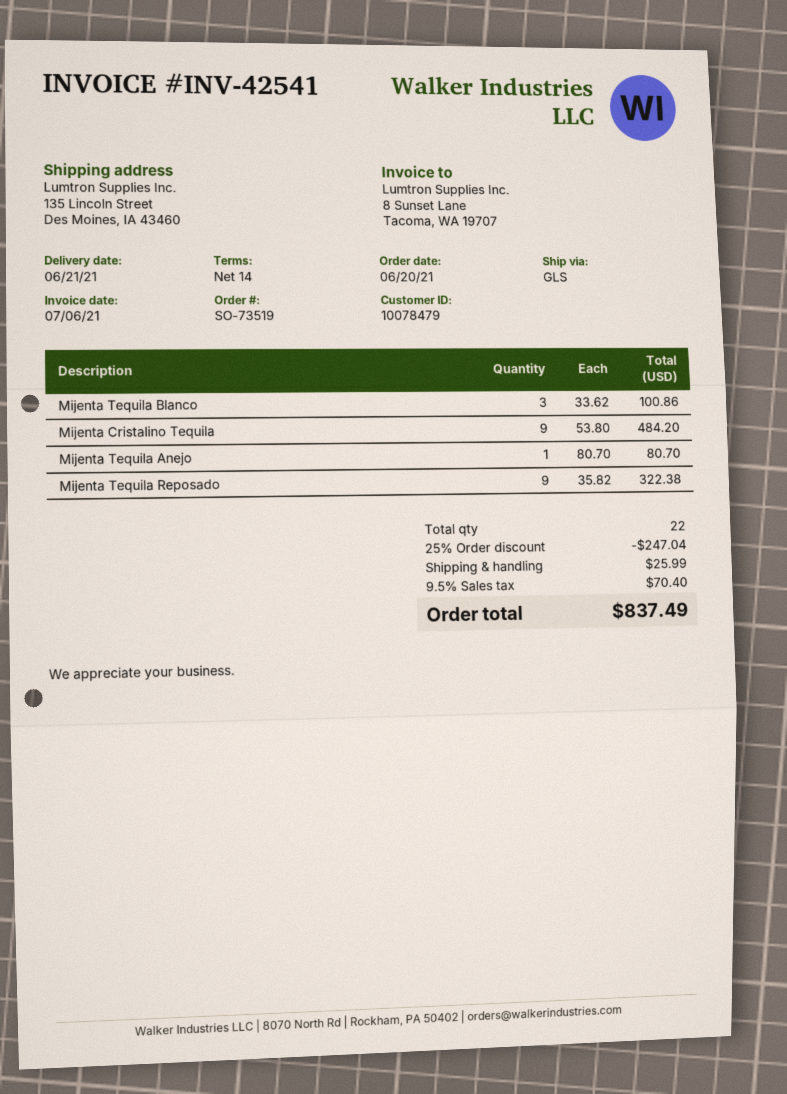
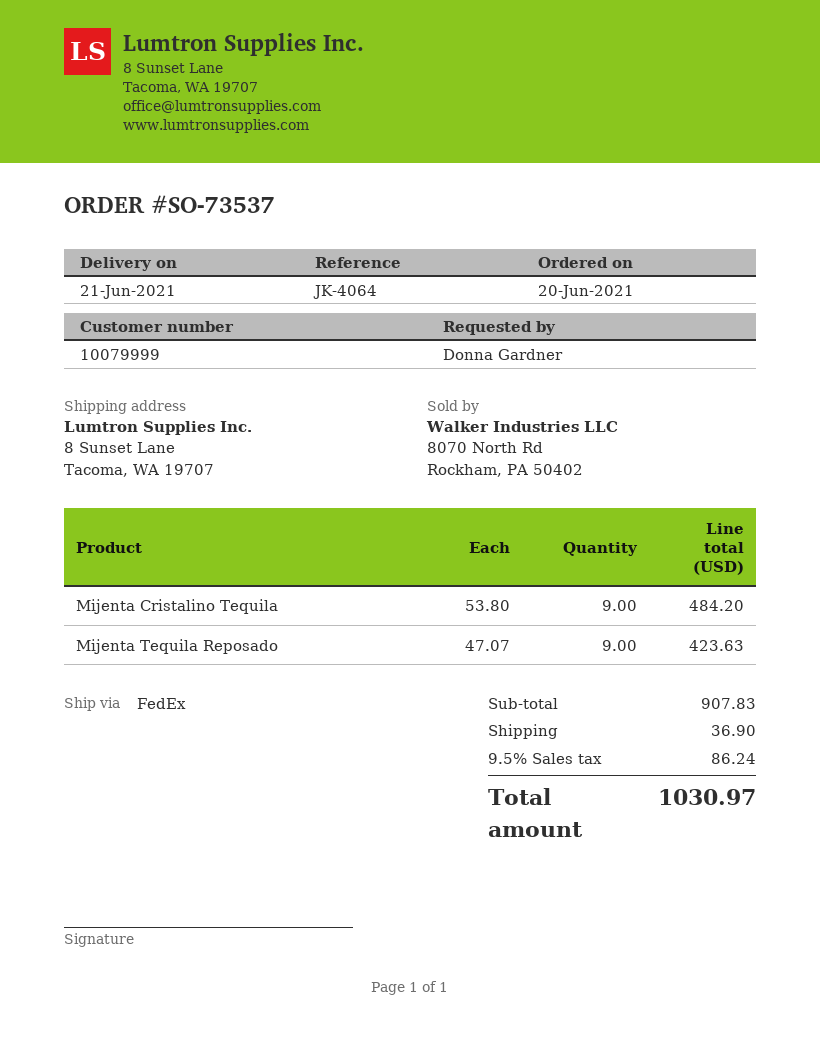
order number: SO-73519 -> SO-73537
customer number: 10078479 -> 10079999
shipping method: GLS -> FedEx
ship to: 135 Lincoln Street, Des Moines, IA 43460 -> 8 Sunset Lane, Tacoma, WA 19707
Mijenta Tequila Blanco: 3 x 33.62 = 100.86 -> none
Mijenta Tequila Anejo: 1 x 80.70 = 80.70 -> none
Mijenta Tequila Reposado: 9 x 35.82 = 322.38 -> 9 x 47.07 = 423.63
discount: 25% = 247.04 -> none
shipping: 25.99 -> 36.90
tax: 9.5% = 70.40 -> 9.5% = 86.24
total: 837.49 -> 1030.97

